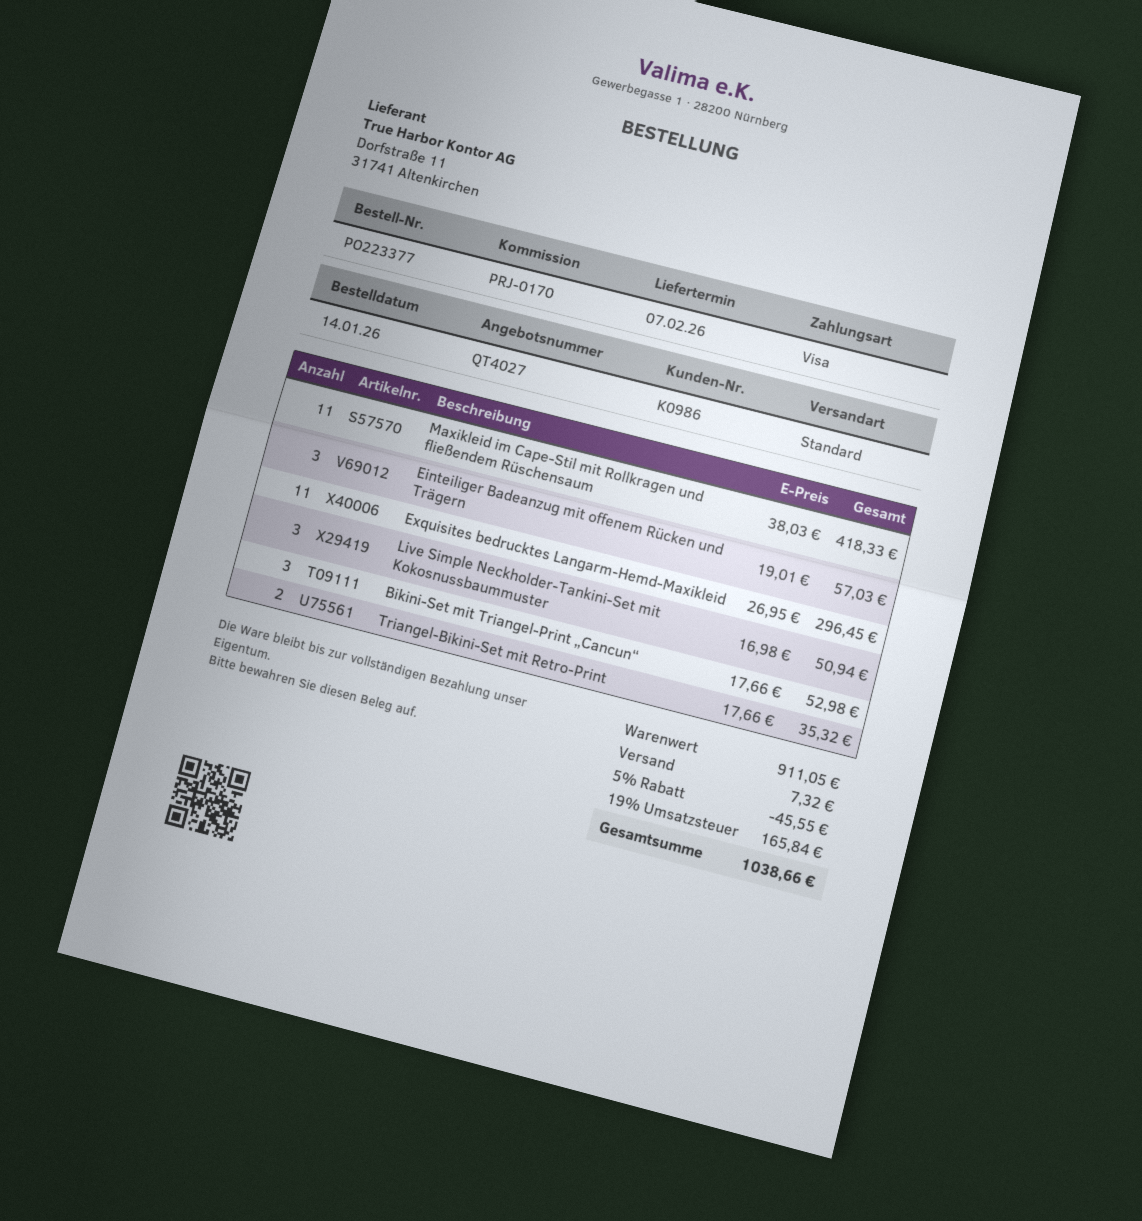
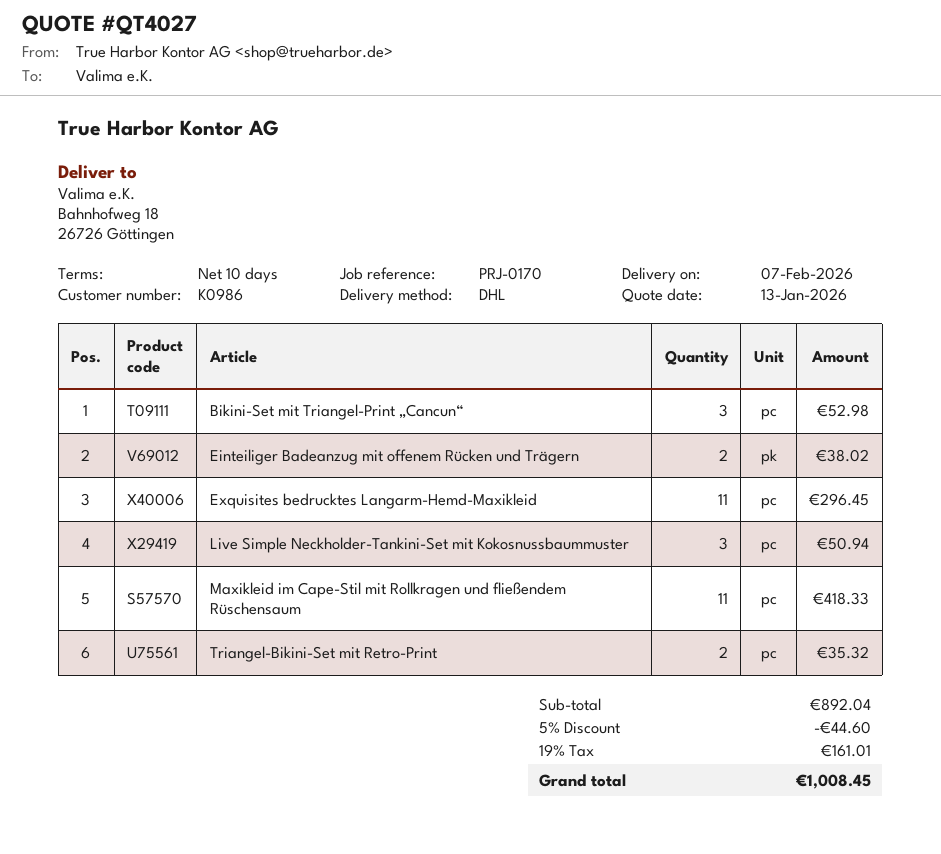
shipping method: standard -> DHL
Einteiliger Badeanzug mit offenem Rücken und Trägern: 3 for 57.03 -> 2 for 38.02
subtotal: 911.05 -> 892.04
discount: 5% = 45.55 -> 5% = 44.60
shipping: 7.32 -> none
tax: 19% = 165.84 -> 19% = 161.01
total: 1038.66 -> 1008.45

